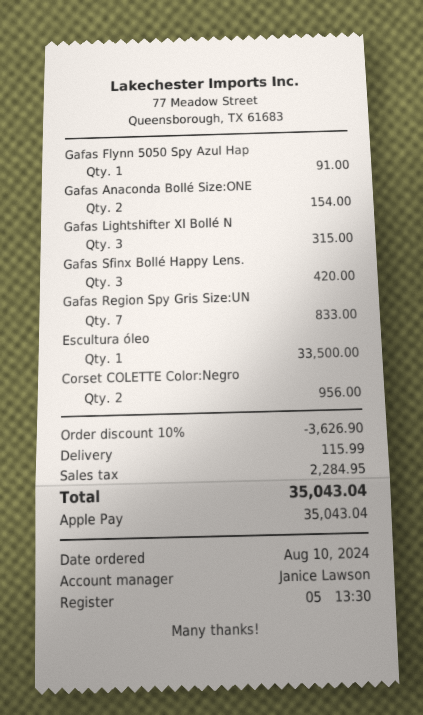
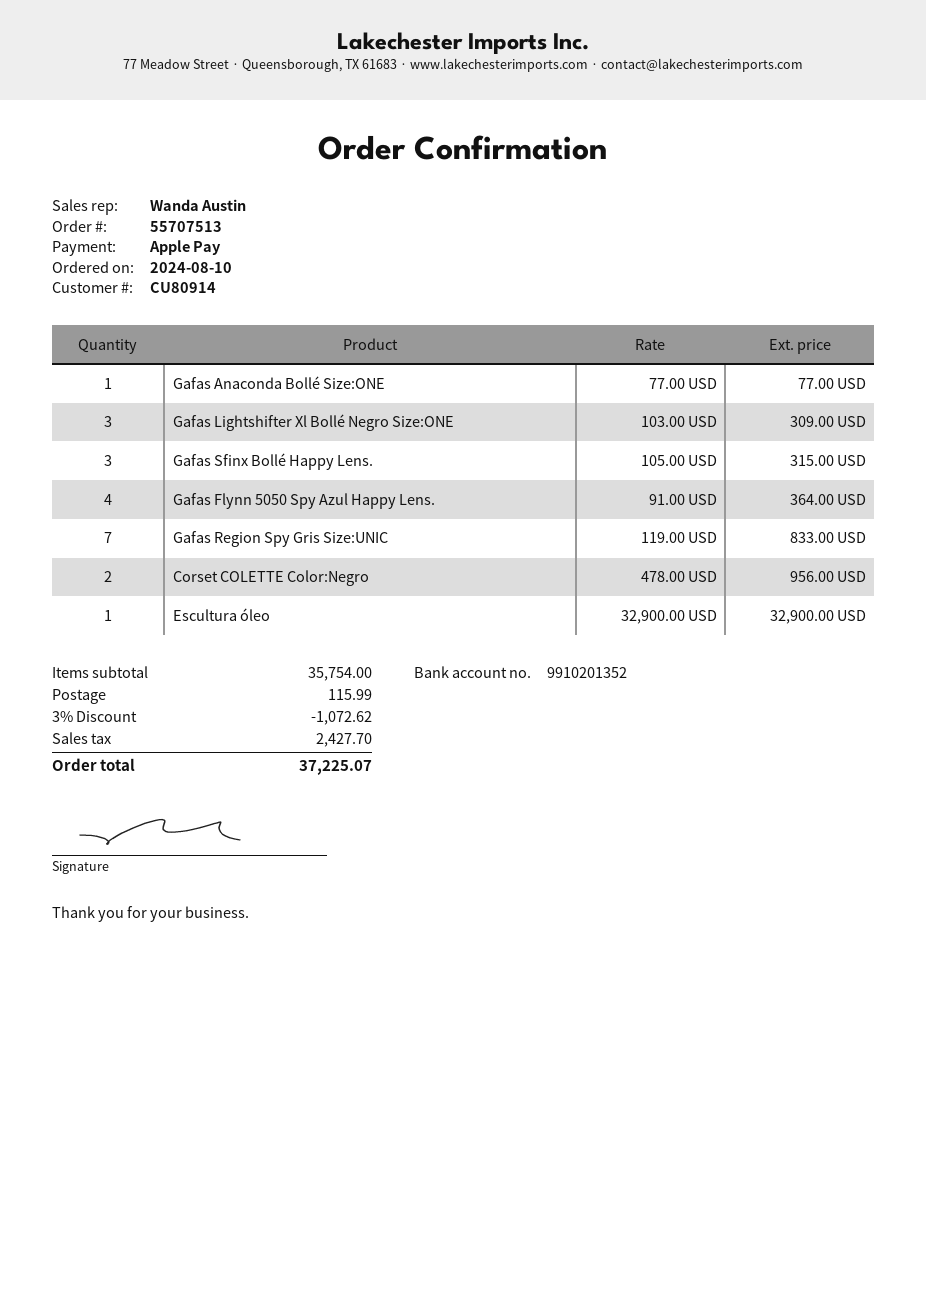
sales rep: Janice Lawson -> Wanda Austin
Gafas Flynn 5050 Spy Azul Hap: 1 for 91.00 -> 4 for 364.00
Gafas Anaconda Bollé Size:ONE: 2 for 154.00 -> 1 for 77.00
Gafas Lightshifter Xl Bollé N: 3 for 315.00 -> 3 for 309.00
Gafas Sfinx Bollé Happy Lens.: 3 for 420.00 -> 3 for 315.00
Escultura óleo: 1 for 33500.00 -> 1 for 32900.00
discount: 10% = 3626.90 -> 3% = 1072.62
tax: 2284.95 -> 2427.70
total: 35043.04 -> 37225.07

